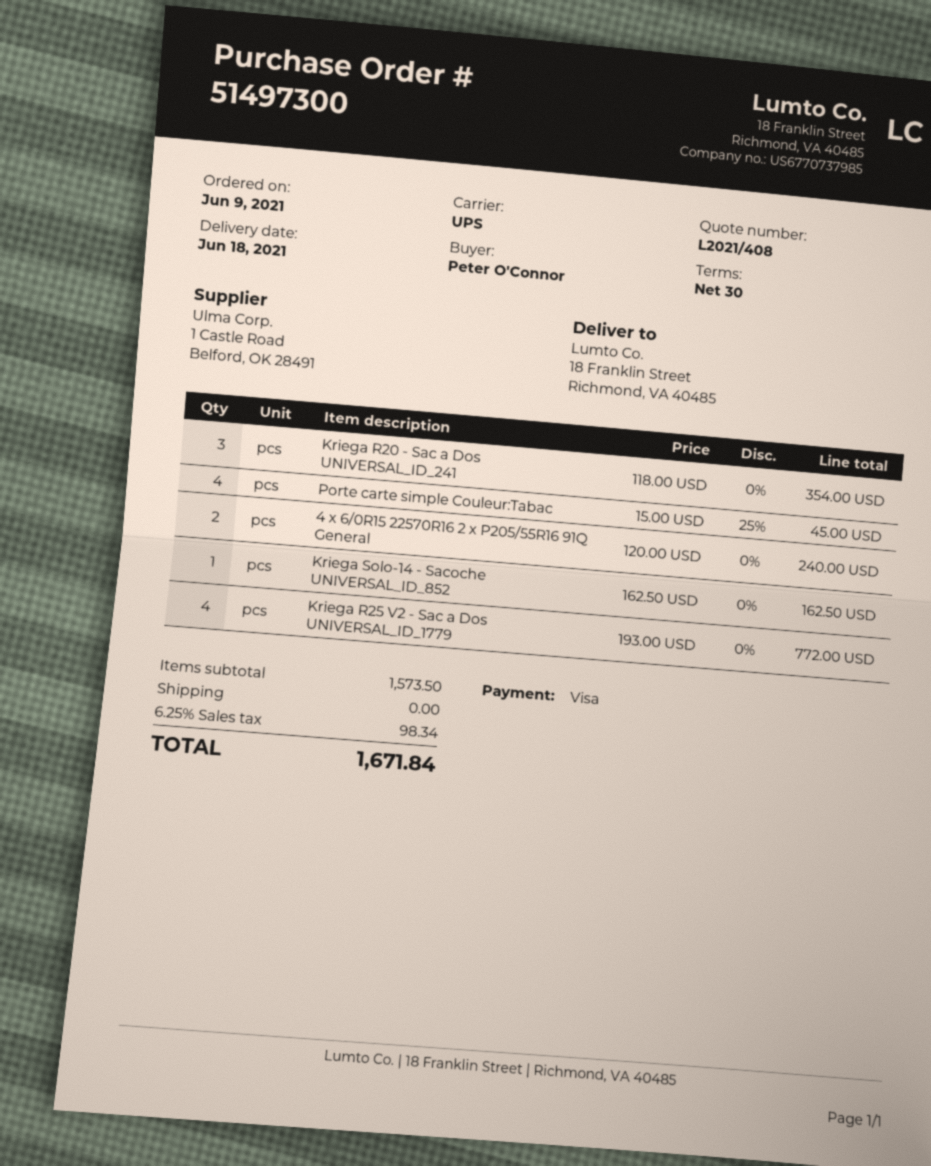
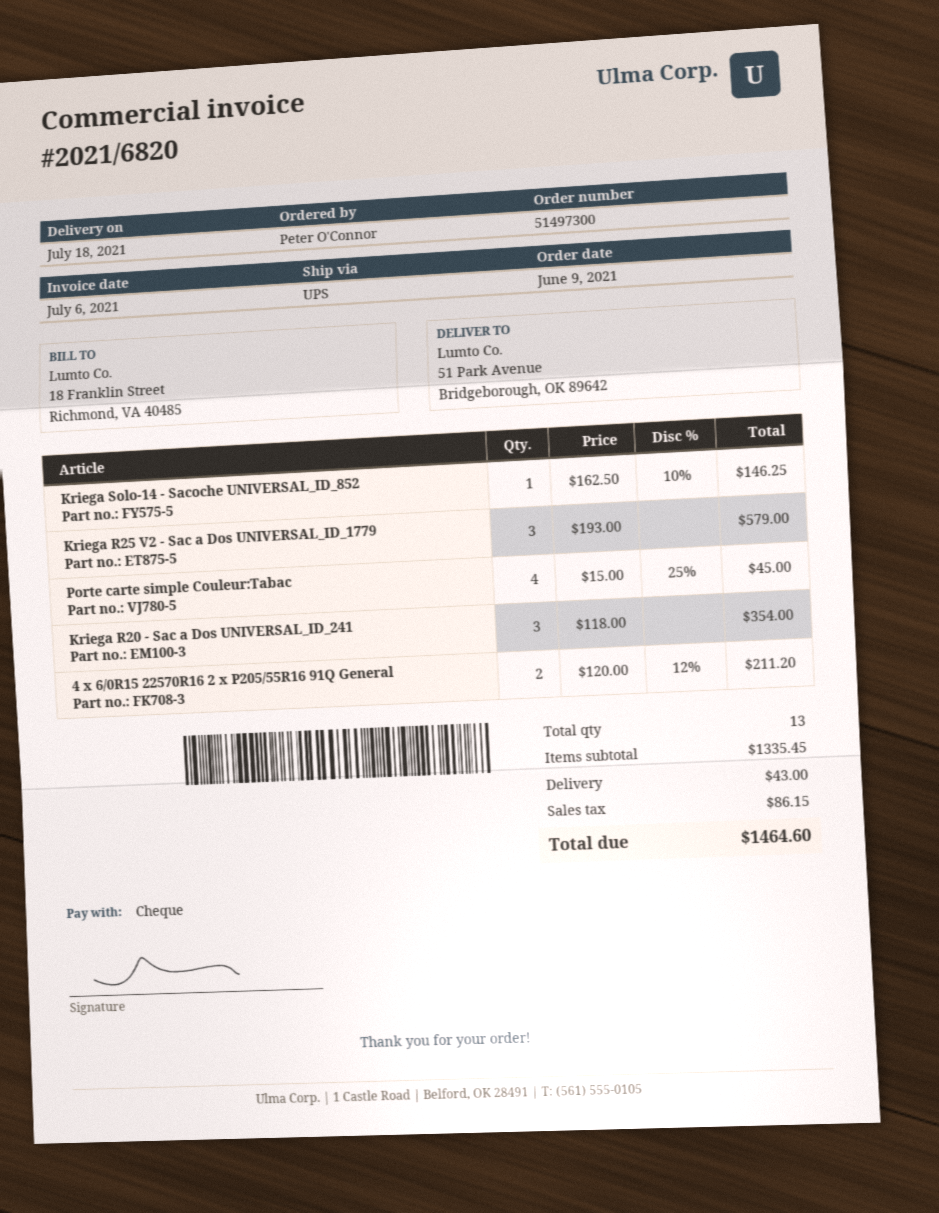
delivery date: 2021-06-18 -> 2021-07-18
payment method: Visa -> cheque
ship to: 18 Franklin Street, Richmond, VA 40485 -> 51 Park Avenue, Bridgeborough, OK 89642
4 x 6/0R15 22570R16 2 x P205/55R16 91Q General: 2 x 120.00 = 240.00 -> 2 x 120.00 - 12% = 211.20
Kriega Solo-14 - Sacoche UNIVERSAL_ID_852: 1 x 162.50 = 162.50 -> 1 x 162.50 - 10% = 146.25
Kriega R25 V2 - Sac a Dos UNIVERSAL_ID_1779: 4 x 193.00 = 772.00 -> 3 x 193.00 = 579.00
subtotal: 1573.50 -> 1335.45
shipping: 0.00 -> 43.00
tax: 98.34 -> 86.15
total: 1671.84 -> 1464.60

